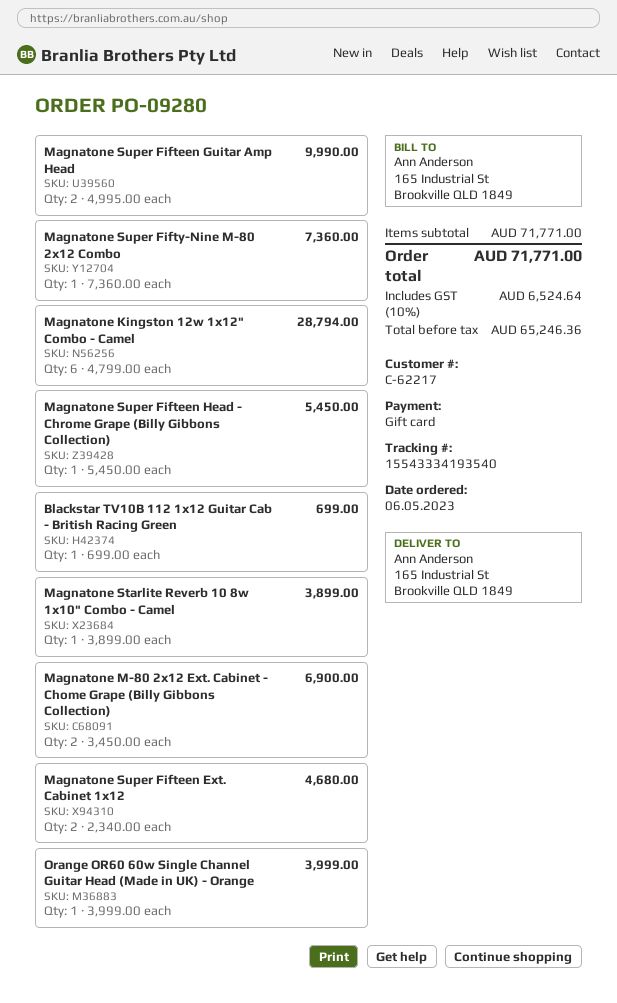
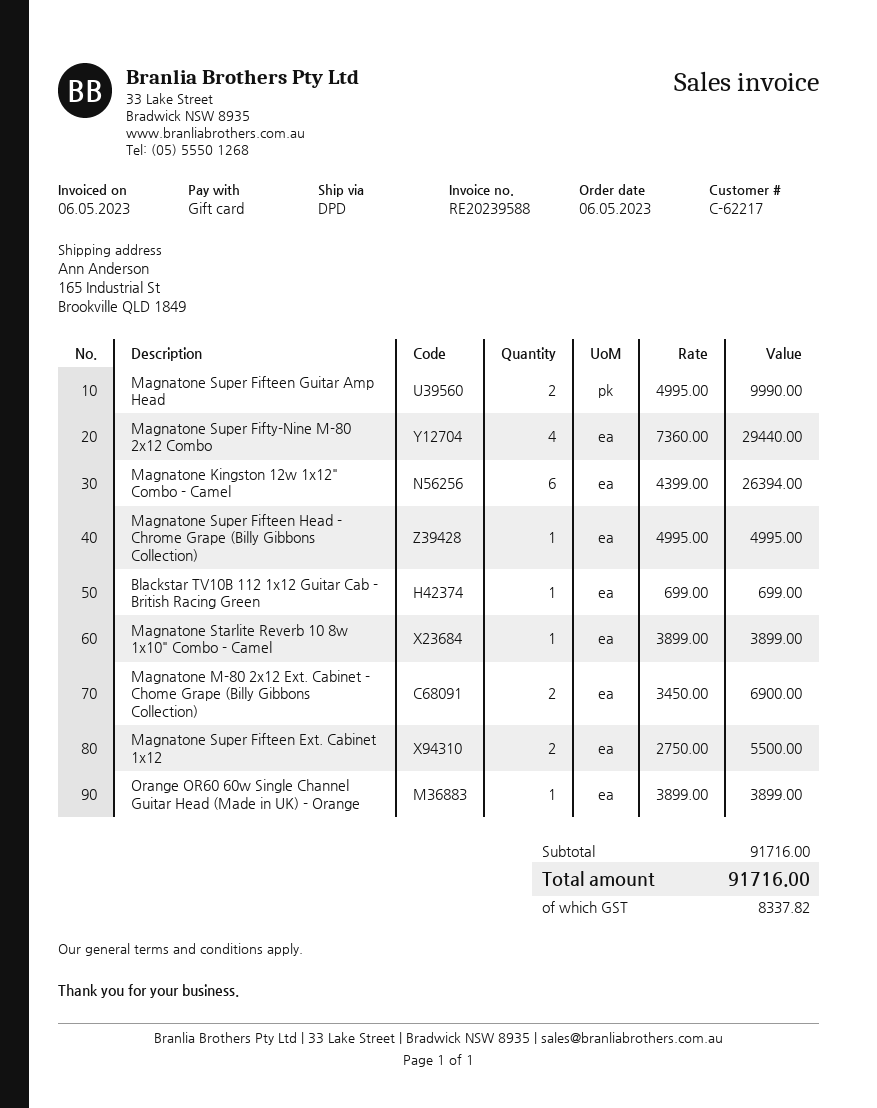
Magnatone Super Fifty-Nine M-80 2x12 Combo: 1 x 7360.00 = 7360.00 -> 4 x 7360.00 = 29440.00
Magnatone Kingston 12w 1x12" Combo - Camel: 6 x 4799.00 = 28794.00 -> 6 x 4399.00 = 26394.00
Magnatone Super Fifteen Head - Chrome Grape (Billy Gibbons Collection): 1 x 5450.00 = 5450.00 -> 1 x 4995.00 = 4995.00
Magnatone Super Fifteen Ext. Cabinet 1x12: 2 x 2340.00 = 4680.00 -> 2 x 2750.00 = 5500.00
Orange OR60 60w Single Channel Guitar Head (Made in UK) - Orange: 1 x 3999.00 = 3999.00 -> 1 x 3899.00 = 3899.00
subtotal: 71771.00 -> 91716.00
tax: 6524.64 -> 8337.82
total: 71771.00 -> 91716.00

